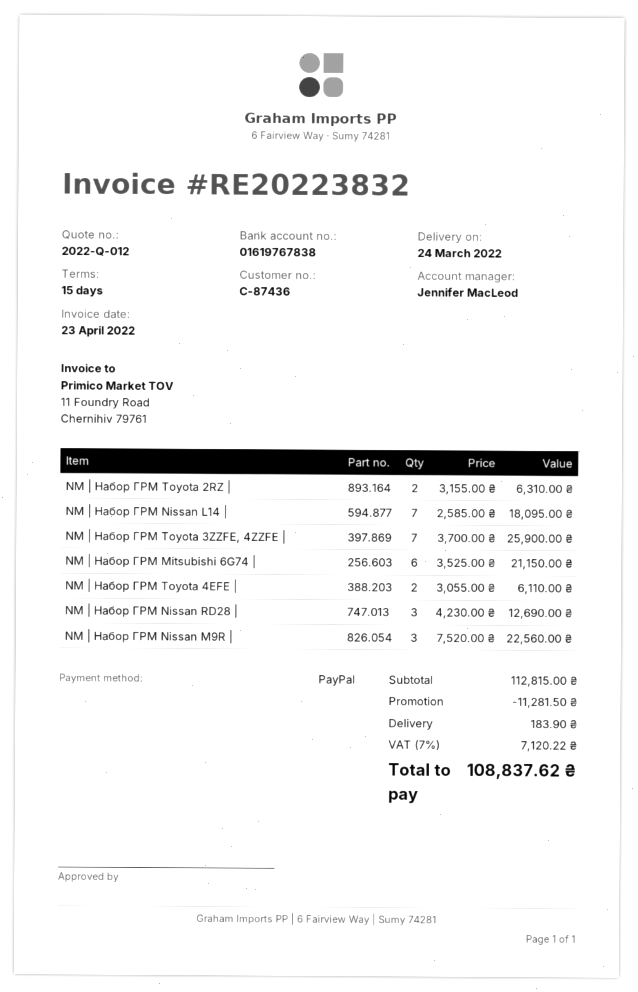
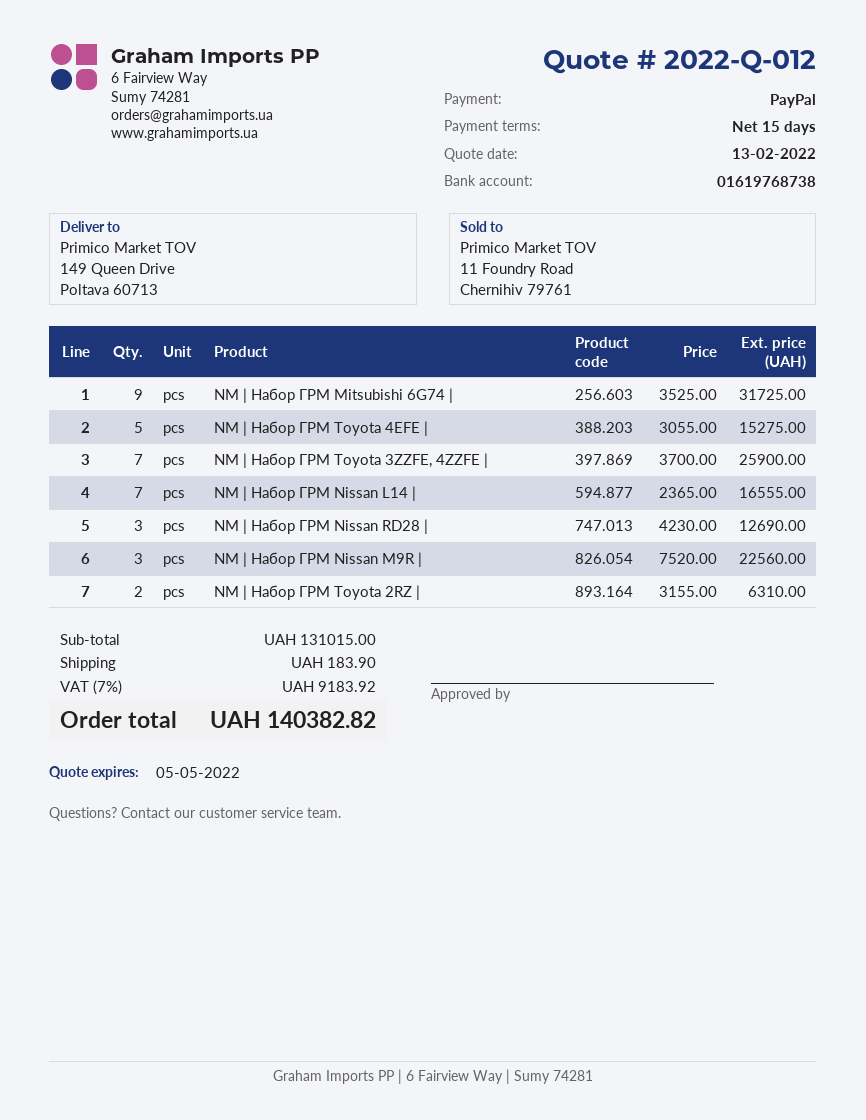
bank account: 01619767838 -> 01619768738
NM | Набор ГРМ Nissan L14 |: 7 x 2585.00 = 18095.00 -> 7 x 2365.00 = 16555.00
NM | Набор ГРМ Mitsubishi 6G74 |: 6 x 3525.00 = 21150.00 -> 9 x 3525.00 = 31725.00
NM | Набор ГРМ Toyota 4EFE |: 2 x 3055.00 = 6110.00 -> 5 x 3055.00 = 15275.00
subtotal: 112815.00 -> 131015.00
discount: 11281.50 -> none
tax: 7% = 7120.22 -> 7% = 9183.92
total: 108837.62 -> 140382.82

